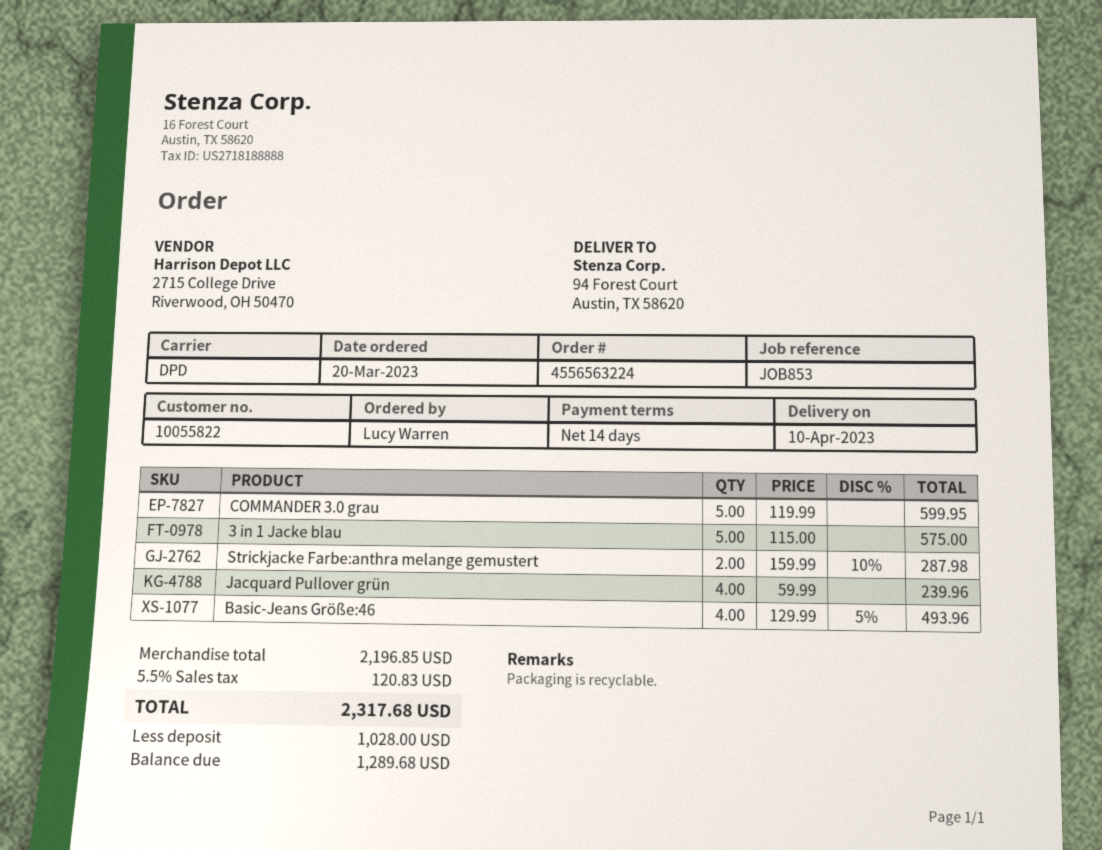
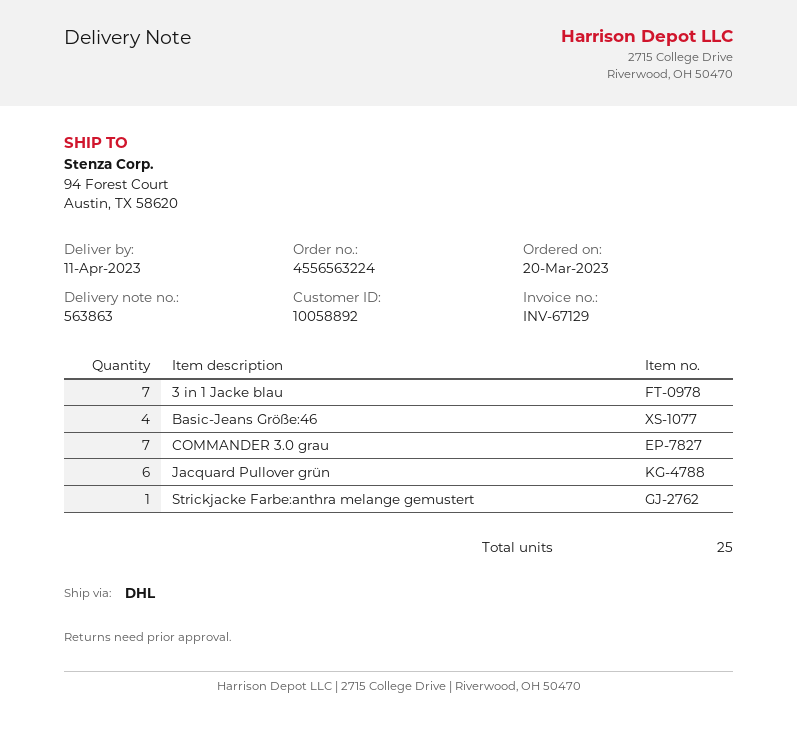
delivery date: 2023-04-10 -> 2023-04-11
customer number: 10055822 -> 10058892
shipping method: DPD -> DHL
COMMANDER 3.0 grau: 5 -> 7
3 in 1 Jacke blau: 5 -> 7
Strickjacke Farbe:anthra melange gemustert: 2 -> 1
Jacquard Pullover grün: 4 -> 6

